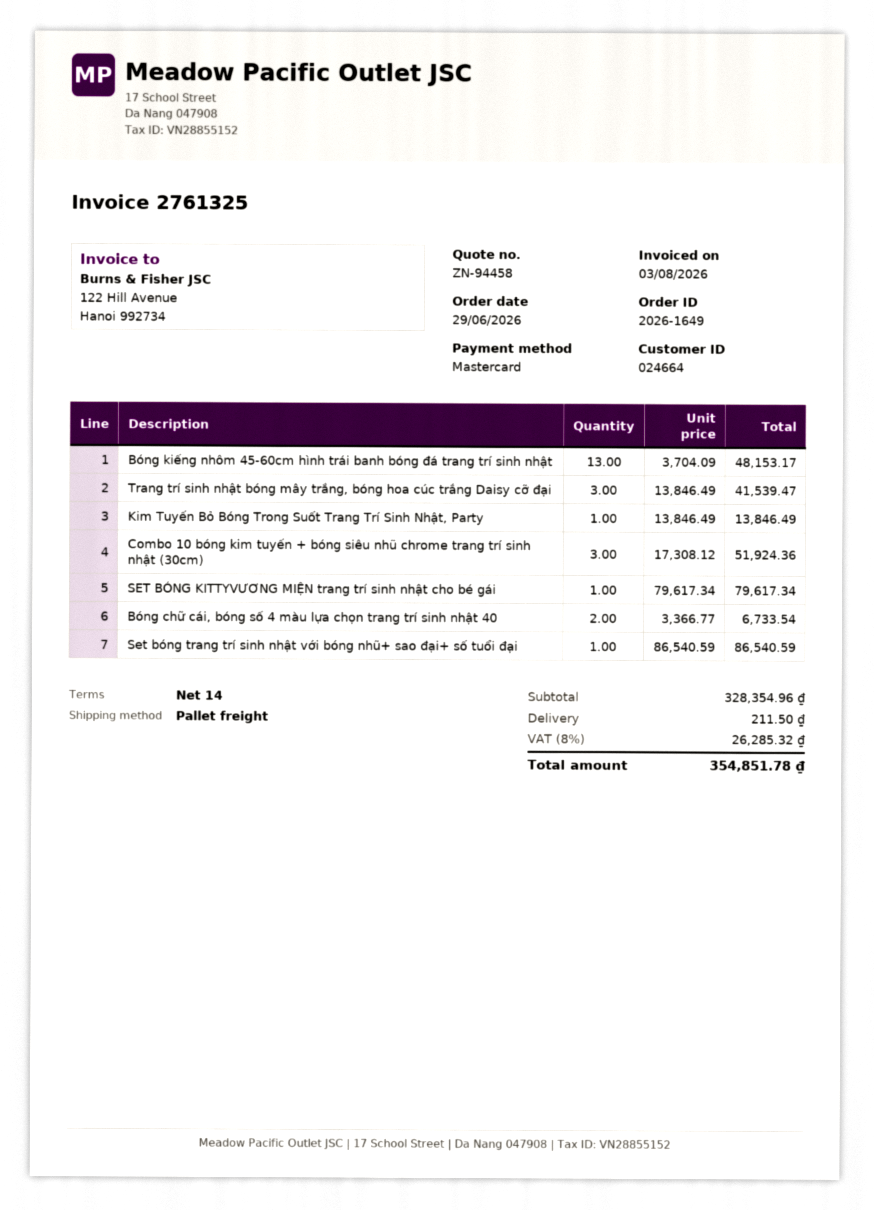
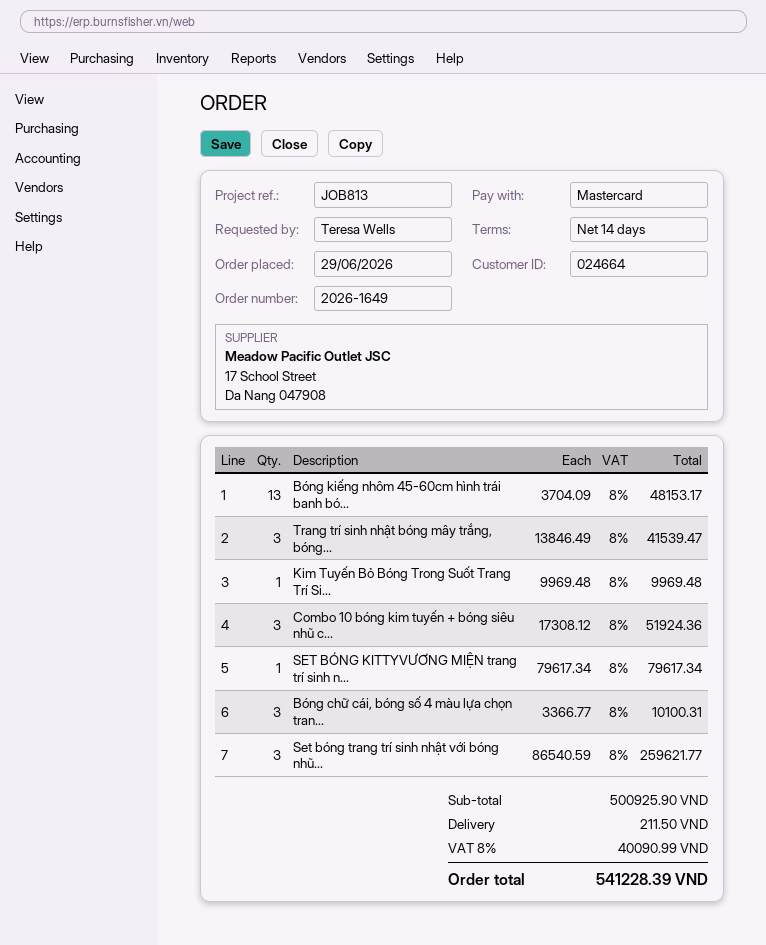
Kim Tuyến Bỏ Bóng Trong Suốt Trang Trí Sinh Nhật, Party: 1 x 13846.49 = 13846.49 -> 1 x 9969.48 = 9969.48
Bóng chữ cái, bóng số 4 màu lựa chọn trang trí sinh nhật 40: 2 x 3366.77 = 6733.54 -> 3 x 3366.77 = 10100.31
Set bóng trang trí sinh nhật với bóng nhũ+ sao đại+ số tuổi đại: 1 x 86540.59 = 86540.59 -> 3 x 86540.59 = 259621.77
subtotal: 328354.96 -> 500925.90
tax: 8% = 26285.32 -> 8% = 40090.99
total: 354851.78 -> 541228.39

